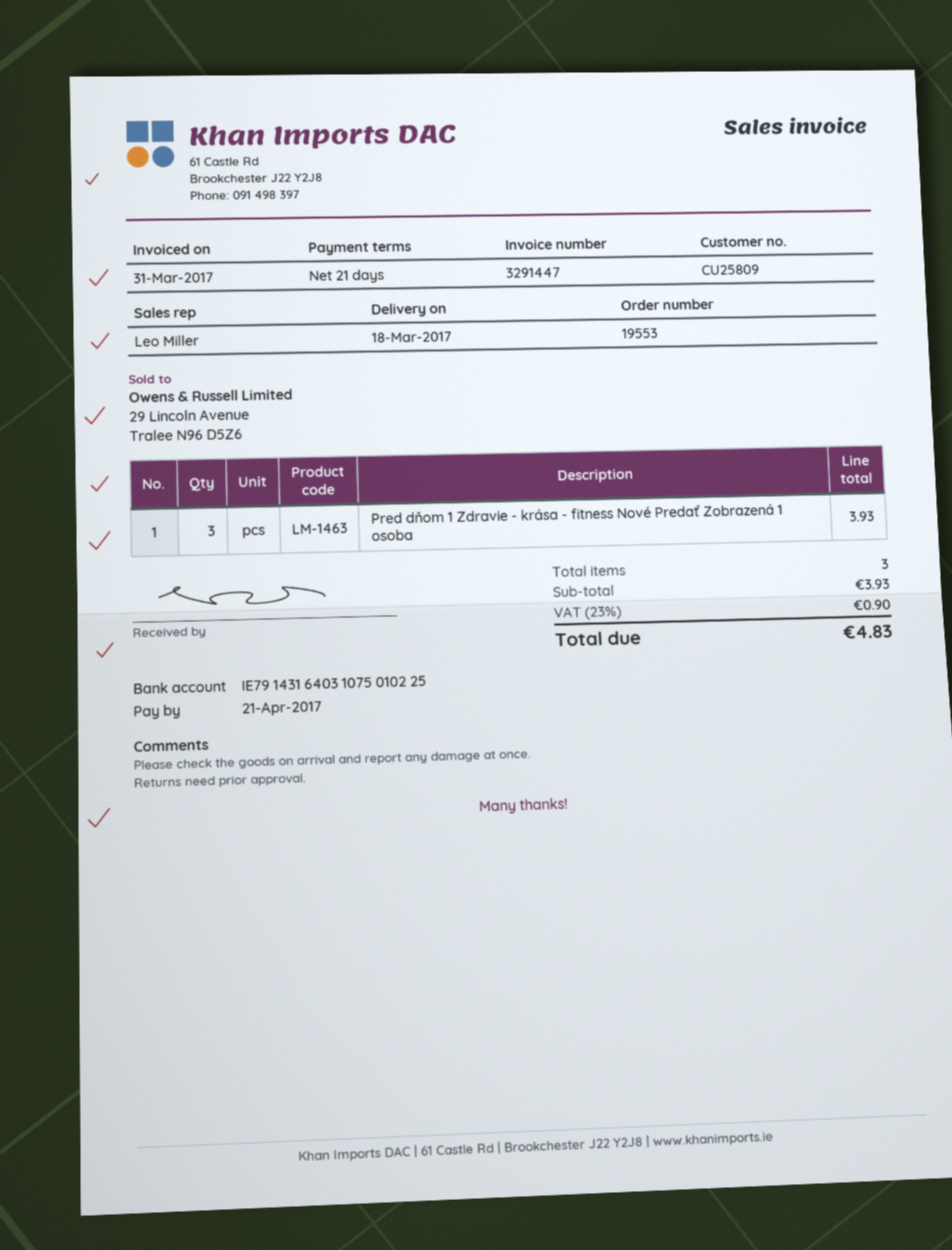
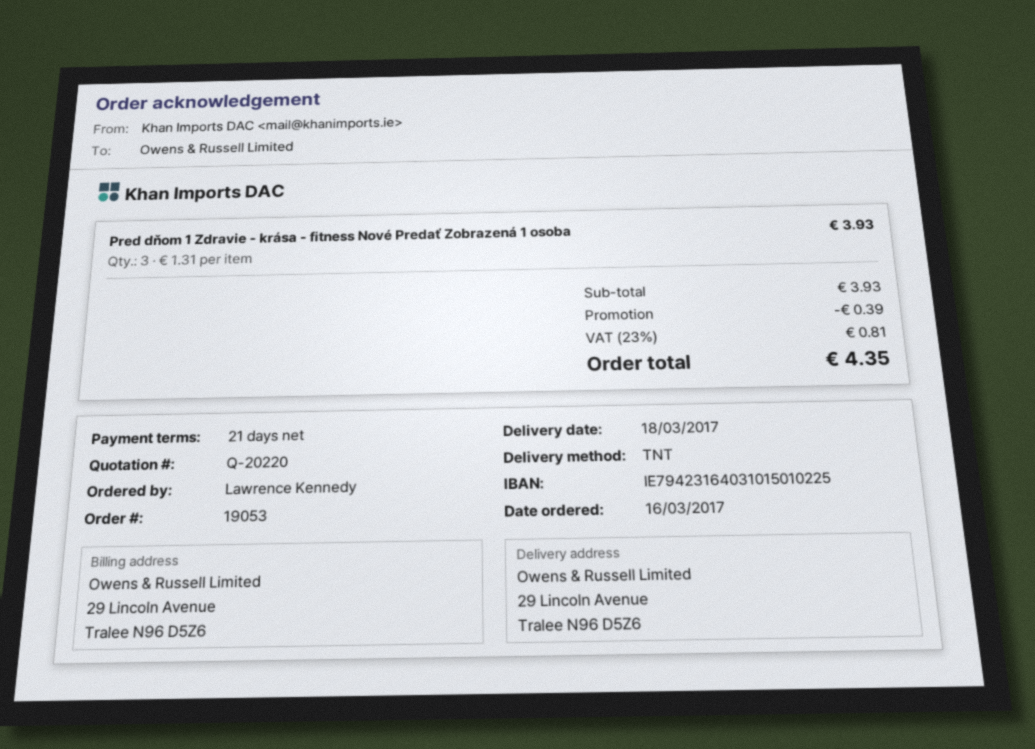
order number: 19553 -> 19053
bank account: IE79143164031075010225 -> IE79423164031015010225
discount: none -> 0.39
tax: 23% = 0.90 -> 23% = 0.81
total: 4.83 -> 4.35

